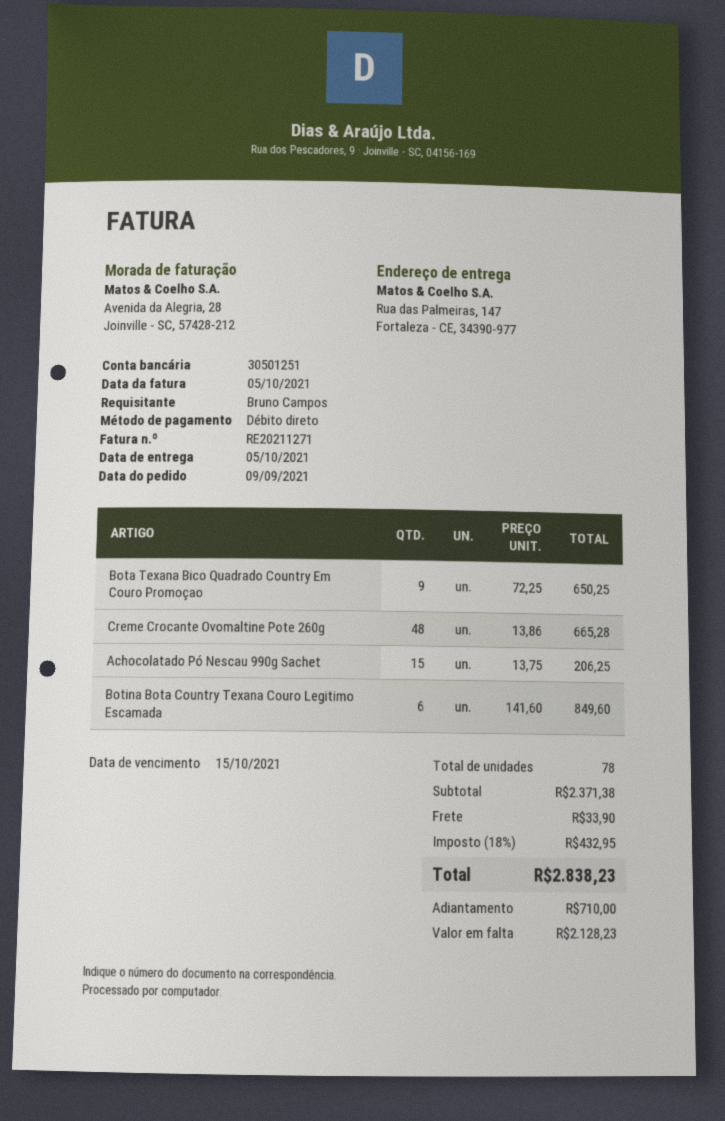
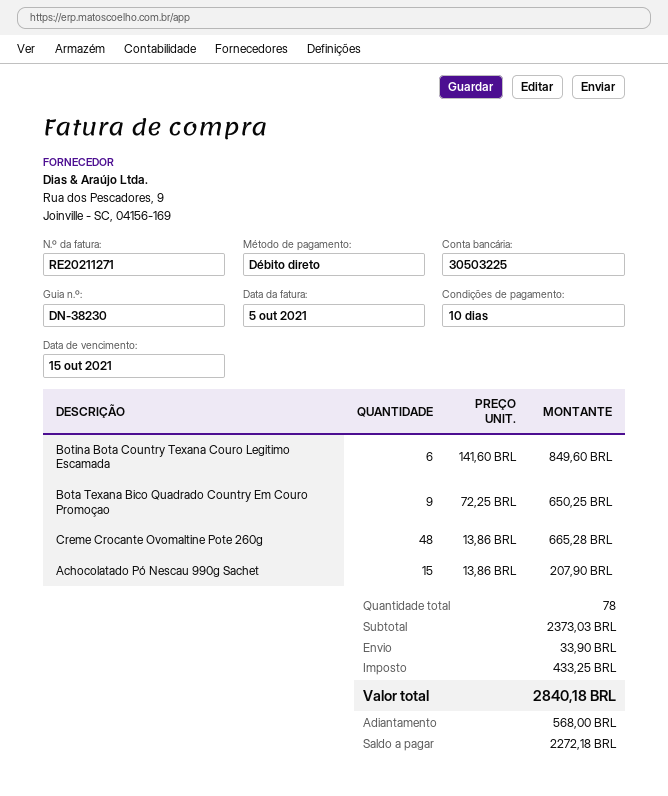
bank account: 30501251 -> 30503225
Achocolatado Pó Nescau 990g Sachet: 15 x 13.75 = 206.25 -> 15 x 13.86 = 207.90
subtotal: 2371.38 -> 2373.03
tax: 432.95 -> 433.25
total: 2838.23 -> 2840.18
deposit: 710.00 -> 568.00
balance: 2128.23 -> 2272.18

